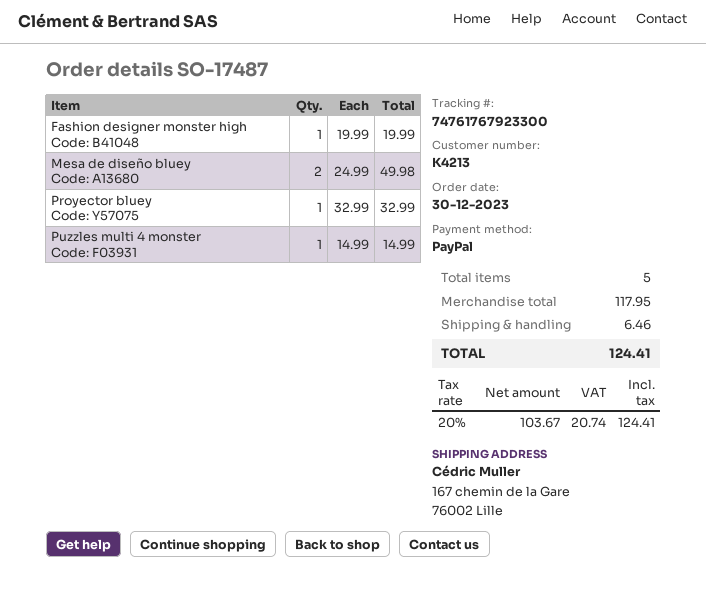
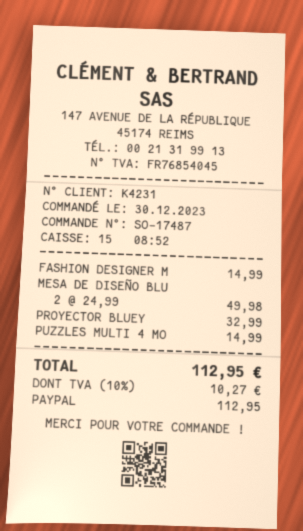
customer number: K4213 -> K4231
Fashion designer monster high: 1 x 19.99 = 19.99 -> 1 x 14.99 = 14.99
shipping: 6.46 -> none
tax: 20% = 20.74 -> 10% = 10.27
total: 124.41 -> 112.95

